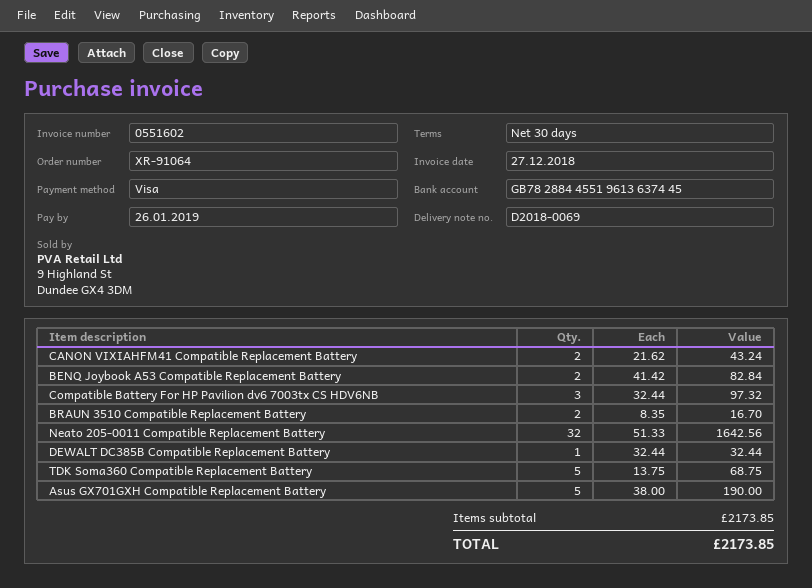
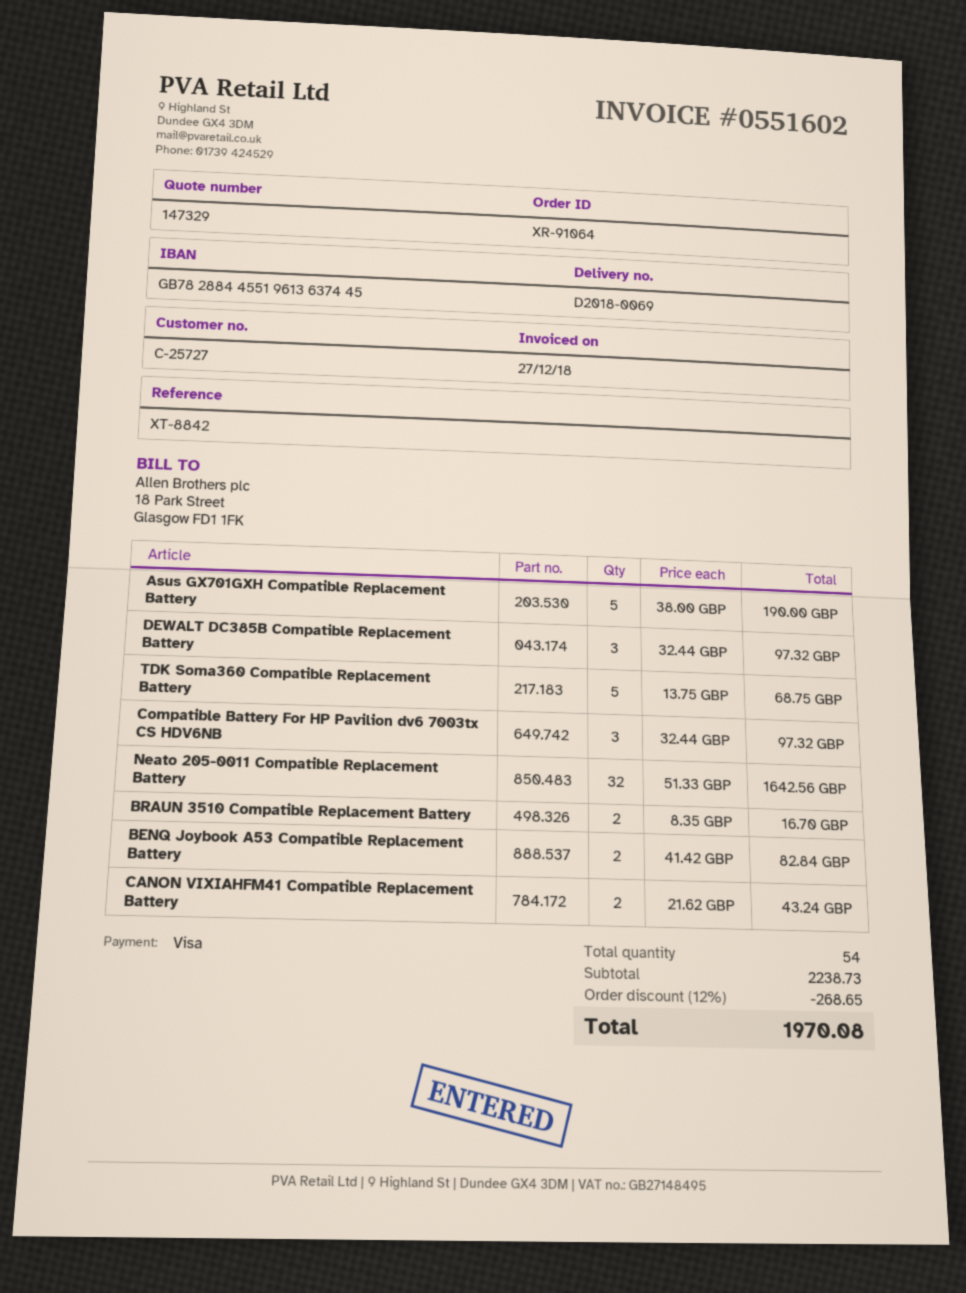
DEWALT DC385B Compatible Replacement Battery: 1 x 32.44 = 32.44 -> 3 x 32.44 = 97.32
subtotal: 2173.85 -> 2238.73
discount: none -> 12% = 268.65
total: 2173.85 -> 1970.08

